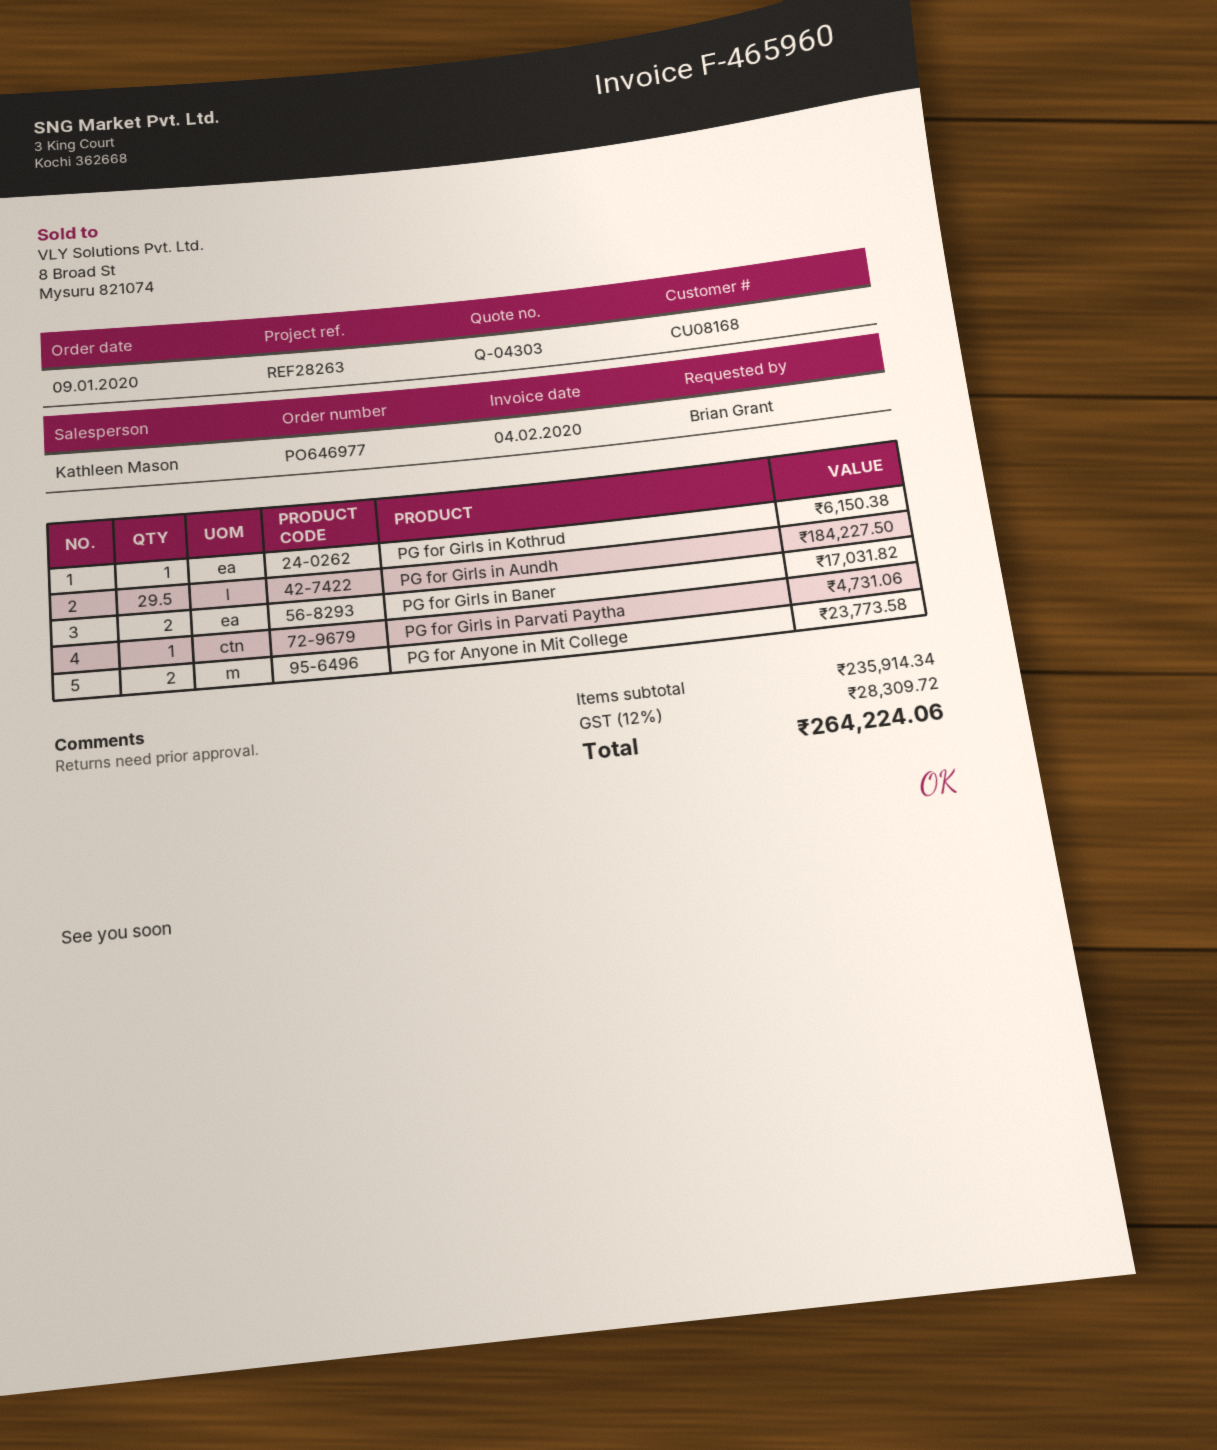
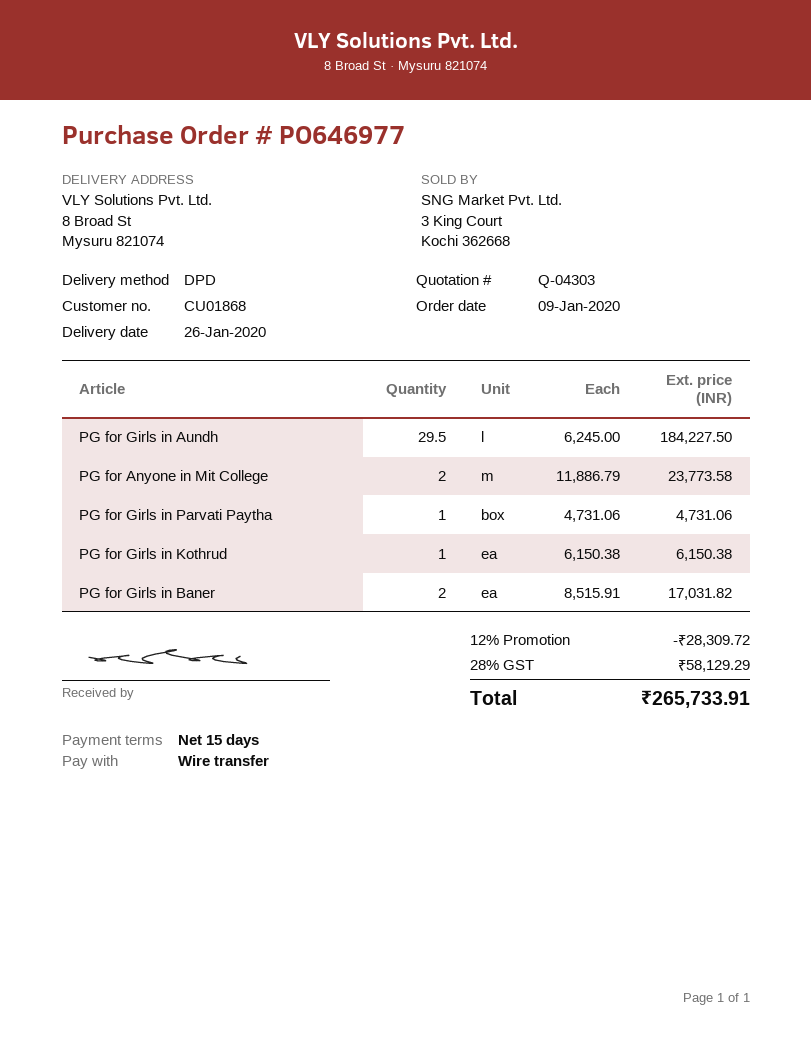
customer number: CU08168 -> CU01868
discount: none -> 12% = 28309.72
tax: 12% = 28309.72 -> 28% = 58129.29
total: 264224.06 -> 265733.91

